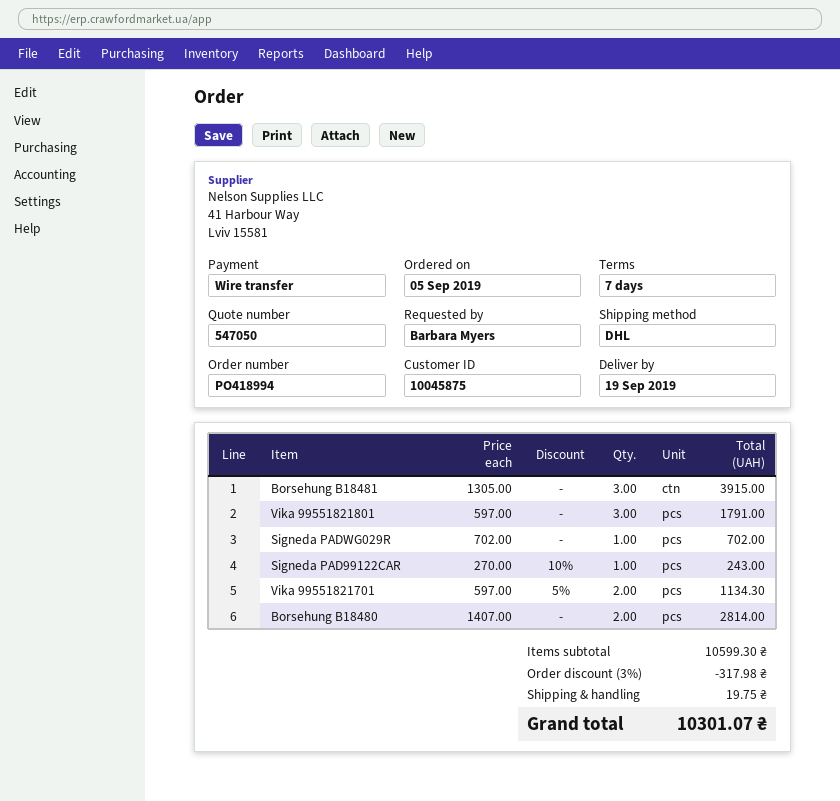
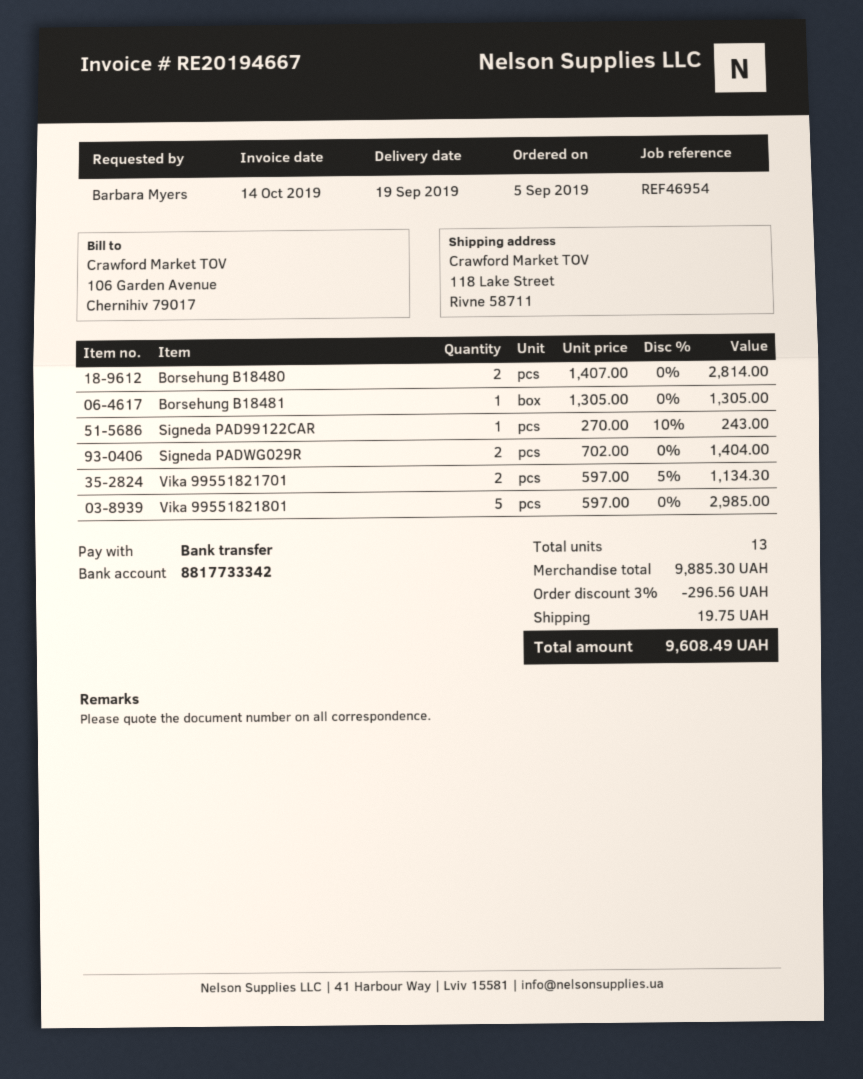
Borsehung B18481: 3 x 1305.00 = 3915.00 -> 1 x 1305.00 = 1305.00
Vika 99551821801: 3 x 597.00 = 1791.00 -> 5 x 597.00 = 2985.00
Signeda PADWG029R: 1 x 702.00 = 702.00 -> 2 x 702.00 = 1404.00
subtotal: 10599.30 -> 9885.30
discount: 3% = 317.98 -> 3% = 296.56
total: 10301.07 -> 9608.49

